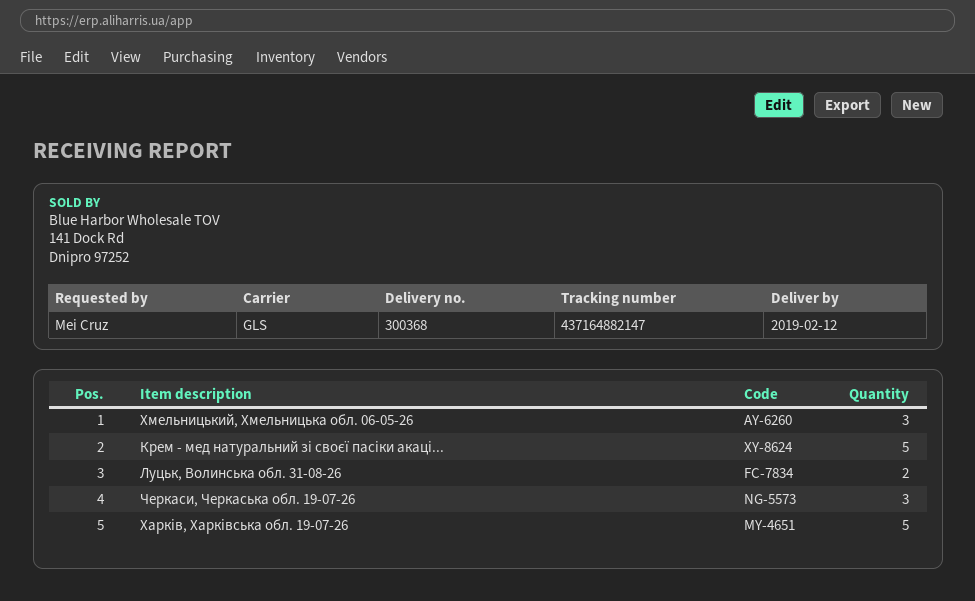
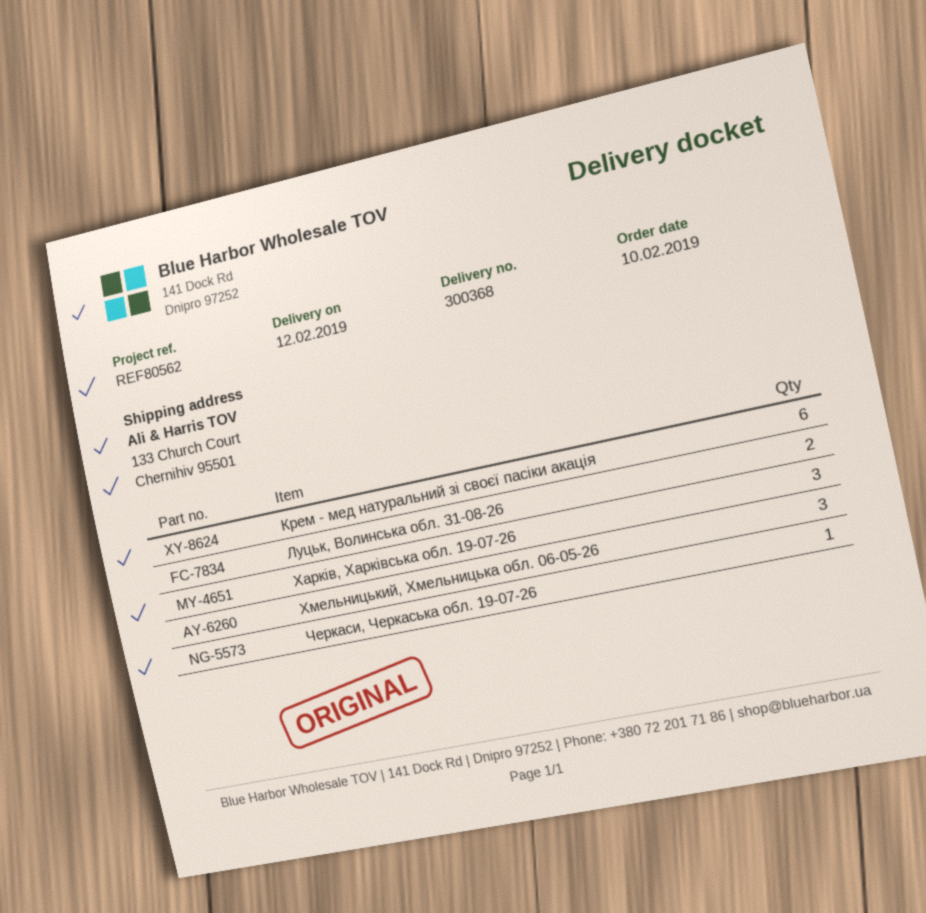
Крем - мед натуральний зі своєї пасіки акаці...: 5 -> 6
Черкаси, Черкаська обл. 19-07-26: 3 -> 1
Харків, Харківська обл. 19-07-26: 5 -> 3

